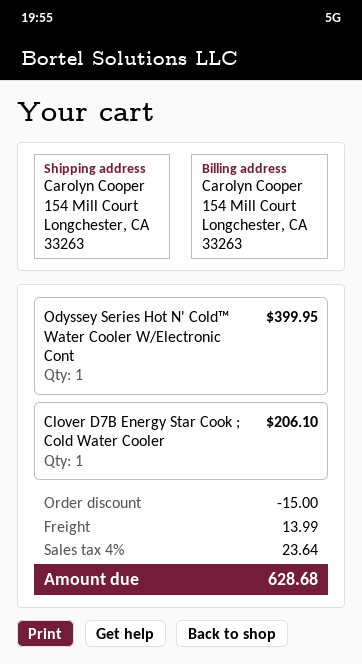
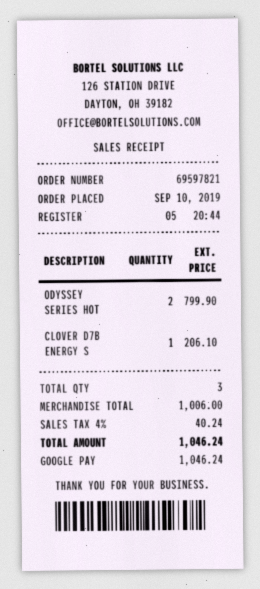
Odyssey Series Hot N' Cold™ Water Cooler W/Electronic Cont: 1 for 399.95 -> 2 for 799.90
discount: 15.00 -> none
shipping: 13.99 -> none
tax: 4% = 23.64 -> 4% = 40.24
total: 628.68 -> 1046.24

